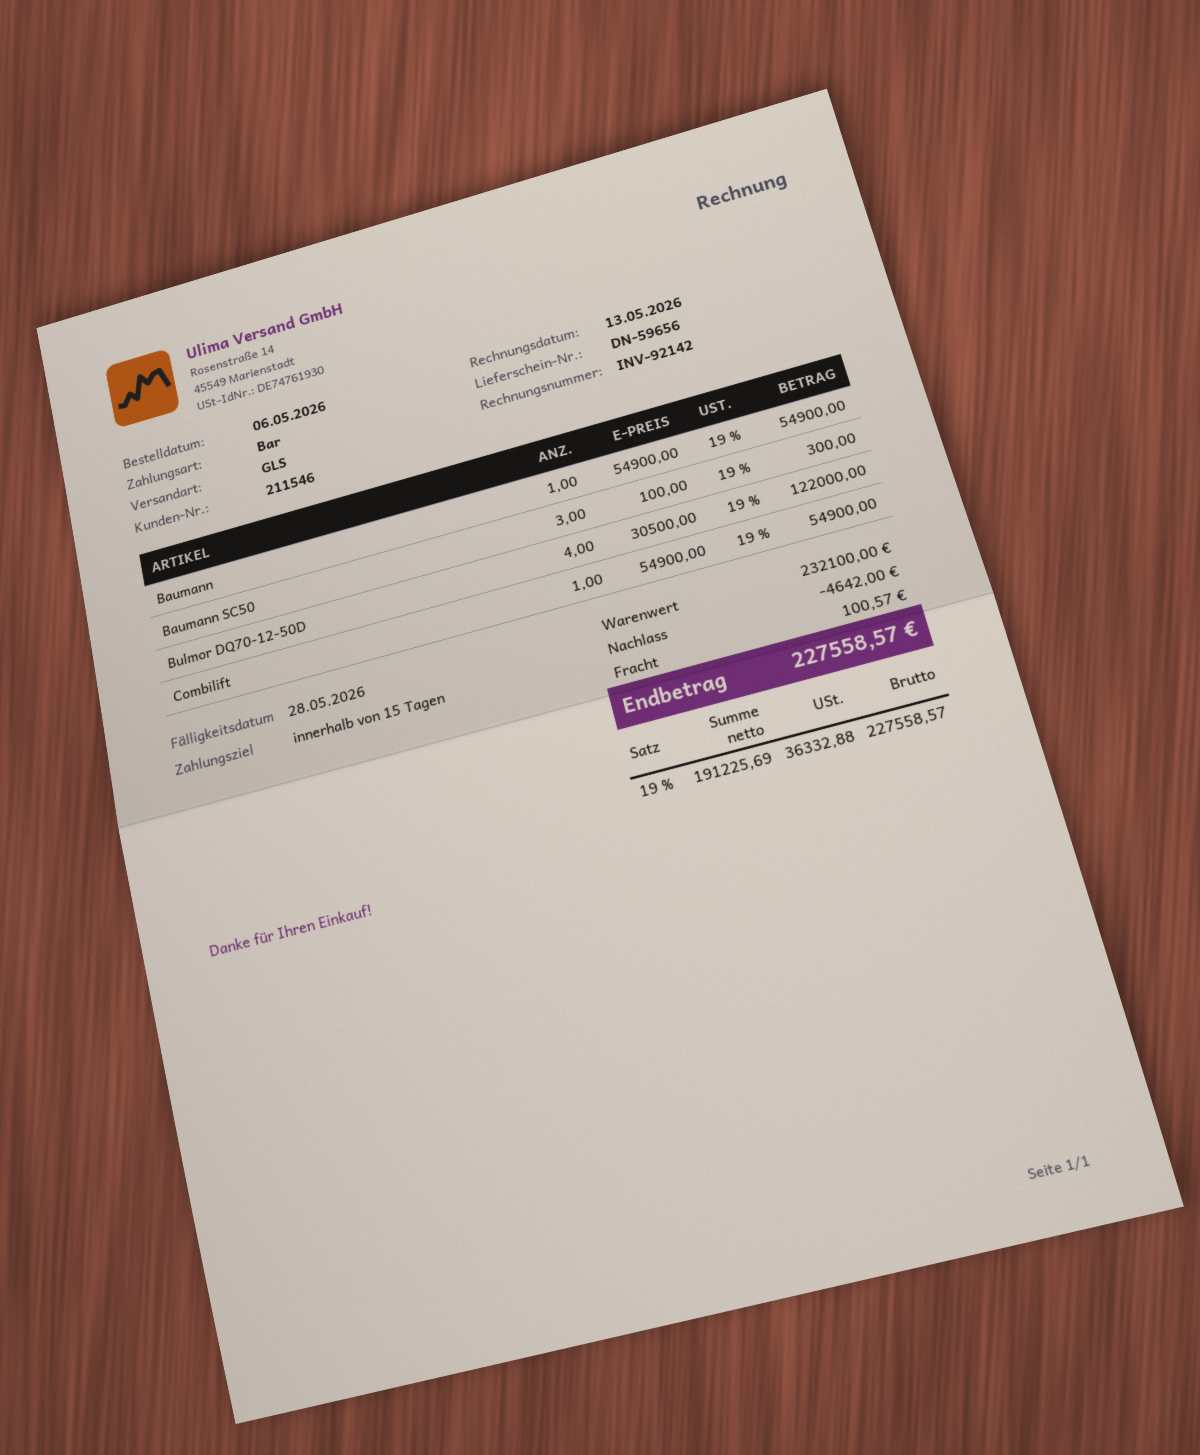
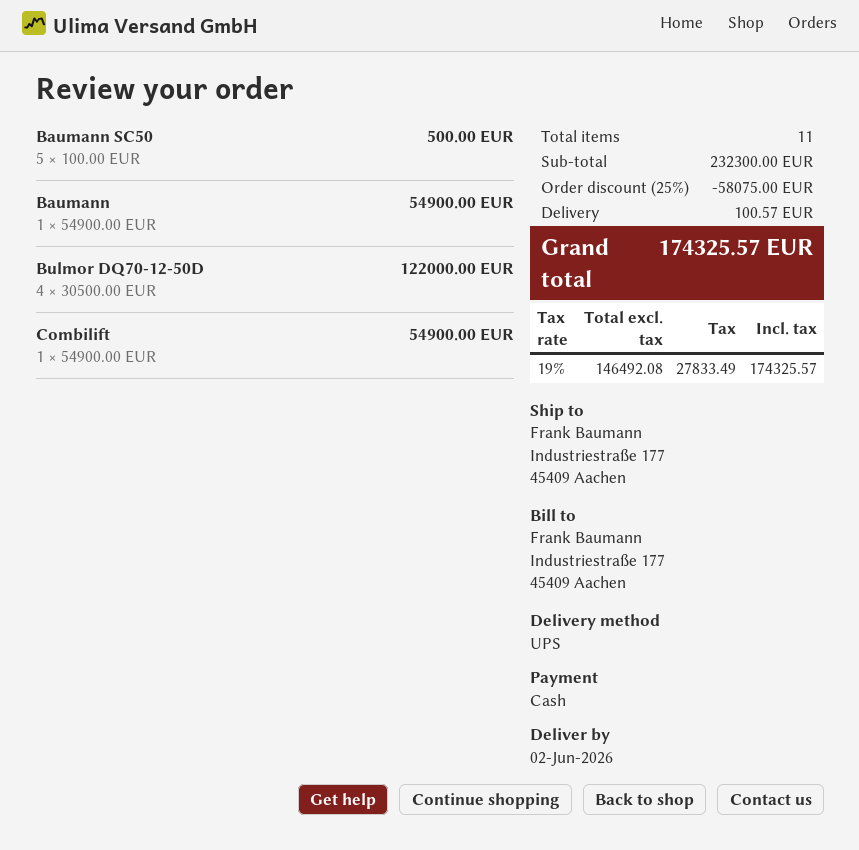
shipping method: GLS -> UPS
Baumann SC50: 3 x 100.00 = 300.00 -> 5 x 100.00 = 500.00
subtotal: 232100.00 -> 232300.00
discount: 4642.00 -> 58075.00
net: 191225.69 -> 146492.08
tax: 19% = 36332.88 -> 19% = 27833.49
total: 227558.57 -> 174325.57

